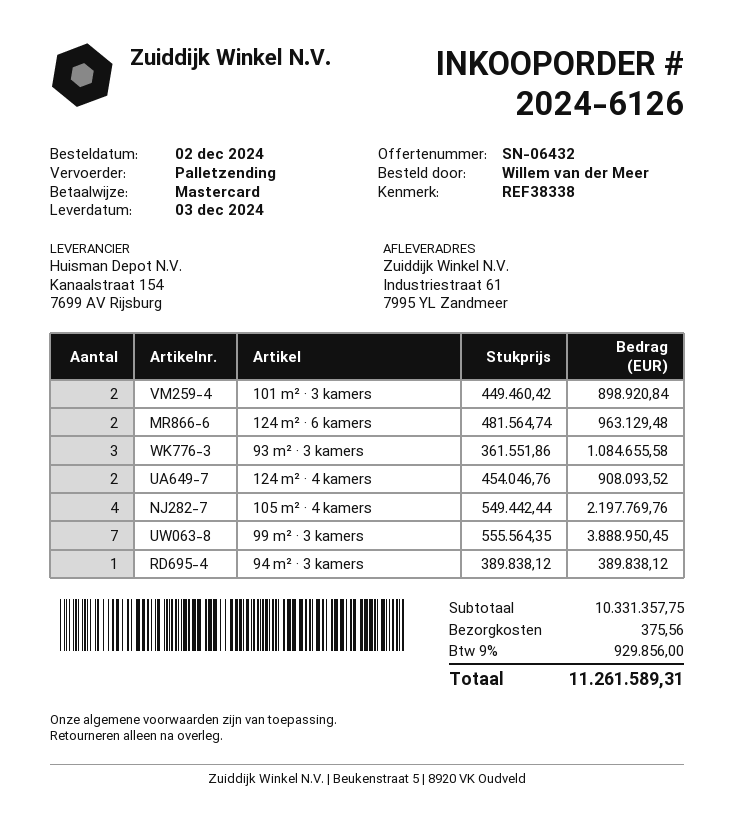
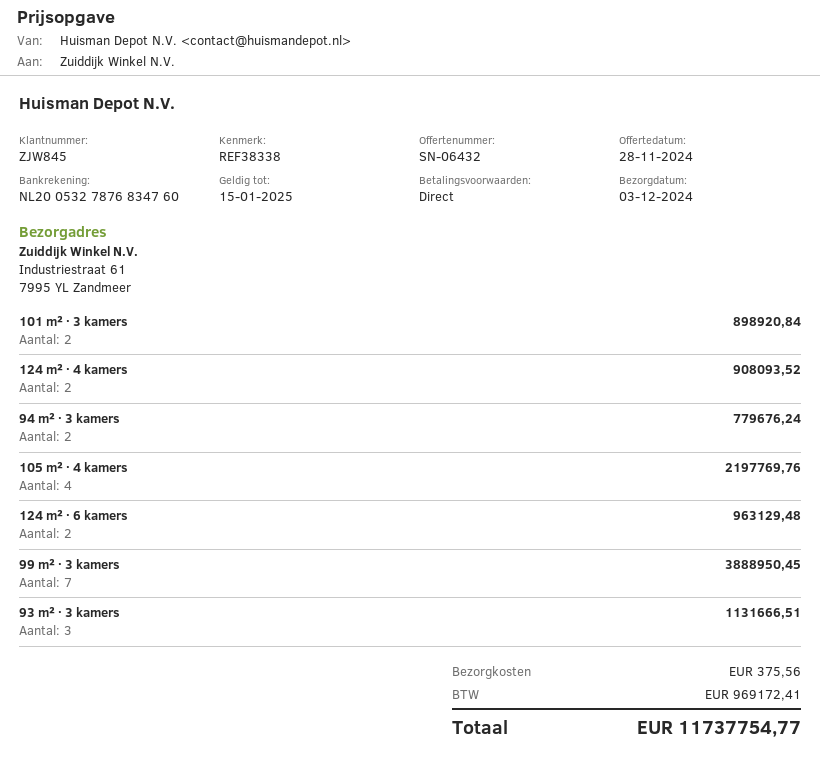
93 m² · 3 kamers: 3 for 1084655.58 -> 3 for 1131666.51
94 m² · 3 kamers: 1 for 389838.12 -> 2 for 779676.24
tax: 929856.00 -> 969172.41
total: 11261589.31 -> 11737754.77

